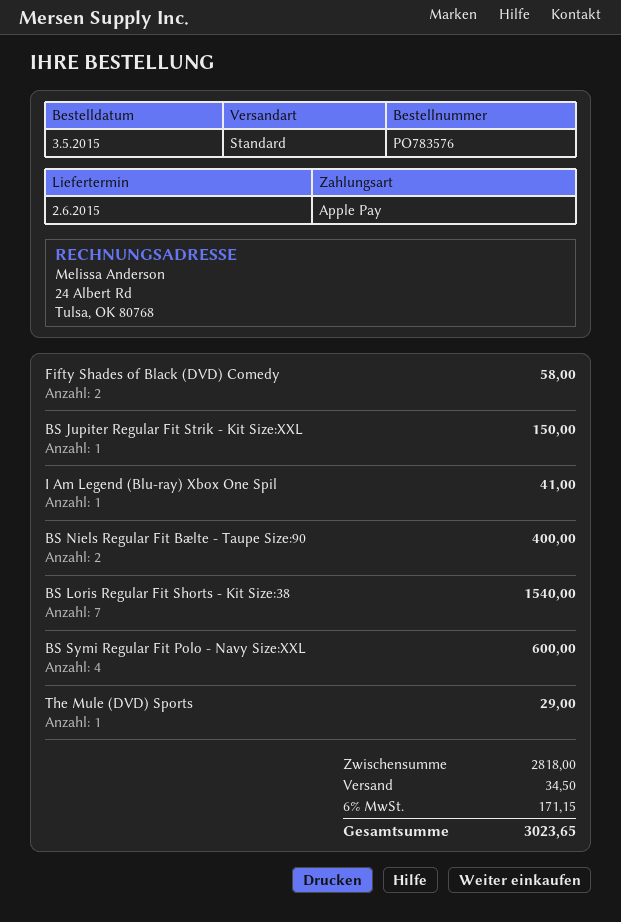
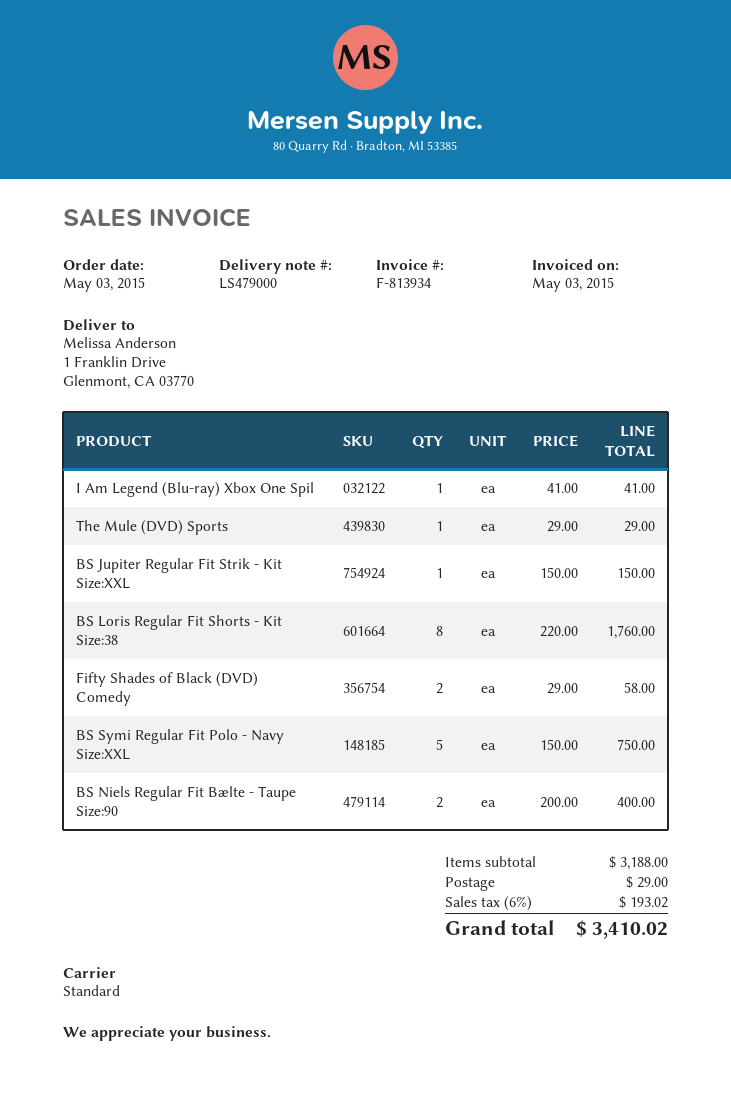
BS Loris Regular Fit Shorts - Kit Size:38: 7 for 1540.00 -> 8 for 1760.00
BS Symi Regular Fit Polo - Navy Size:XXL: 4 for 600.00 -> 5 for 750.00
subtotal: 2818.00 -> 3188.00
shipping: 34.50 -> 29.00
tax: 6% = 171.15 -> 6% = 193.02
total: 3023.65 -> 3410.02

